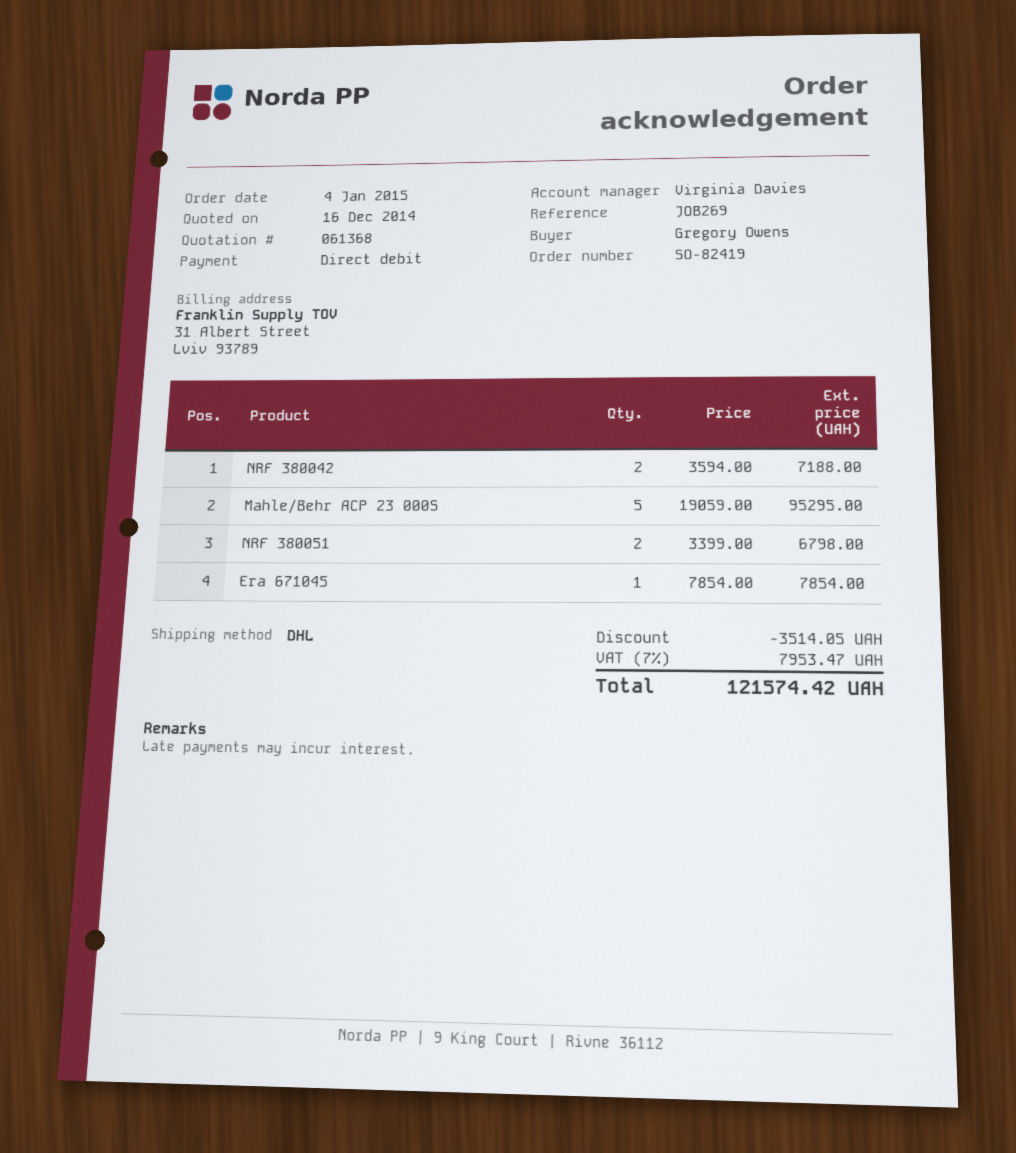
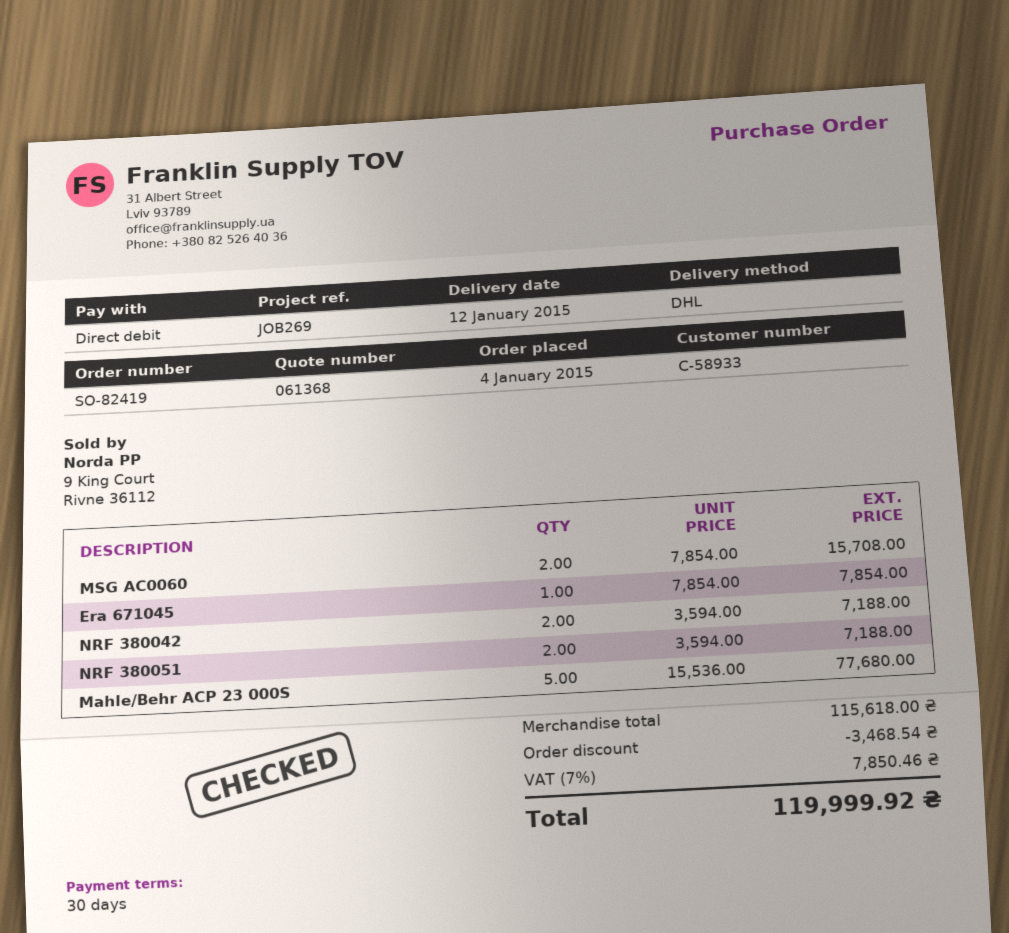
Mahle/Behr ACP 23 000S: 5 x 19059.00 = 95295.00 -> 5 x 15536.00 = 77680.00
NRF 380051: 2 x 3399.00 = 6798.00 -> 2 x 3594.00 = 7188.00
MSG AC0060: none -> 2 x 7854.00 = 15708.00
discount: 3514.05 -> 3468.54
tax: 7% = 7953.47 -> 7% = 7850.46
total: 121574.42 -> 119999.92

